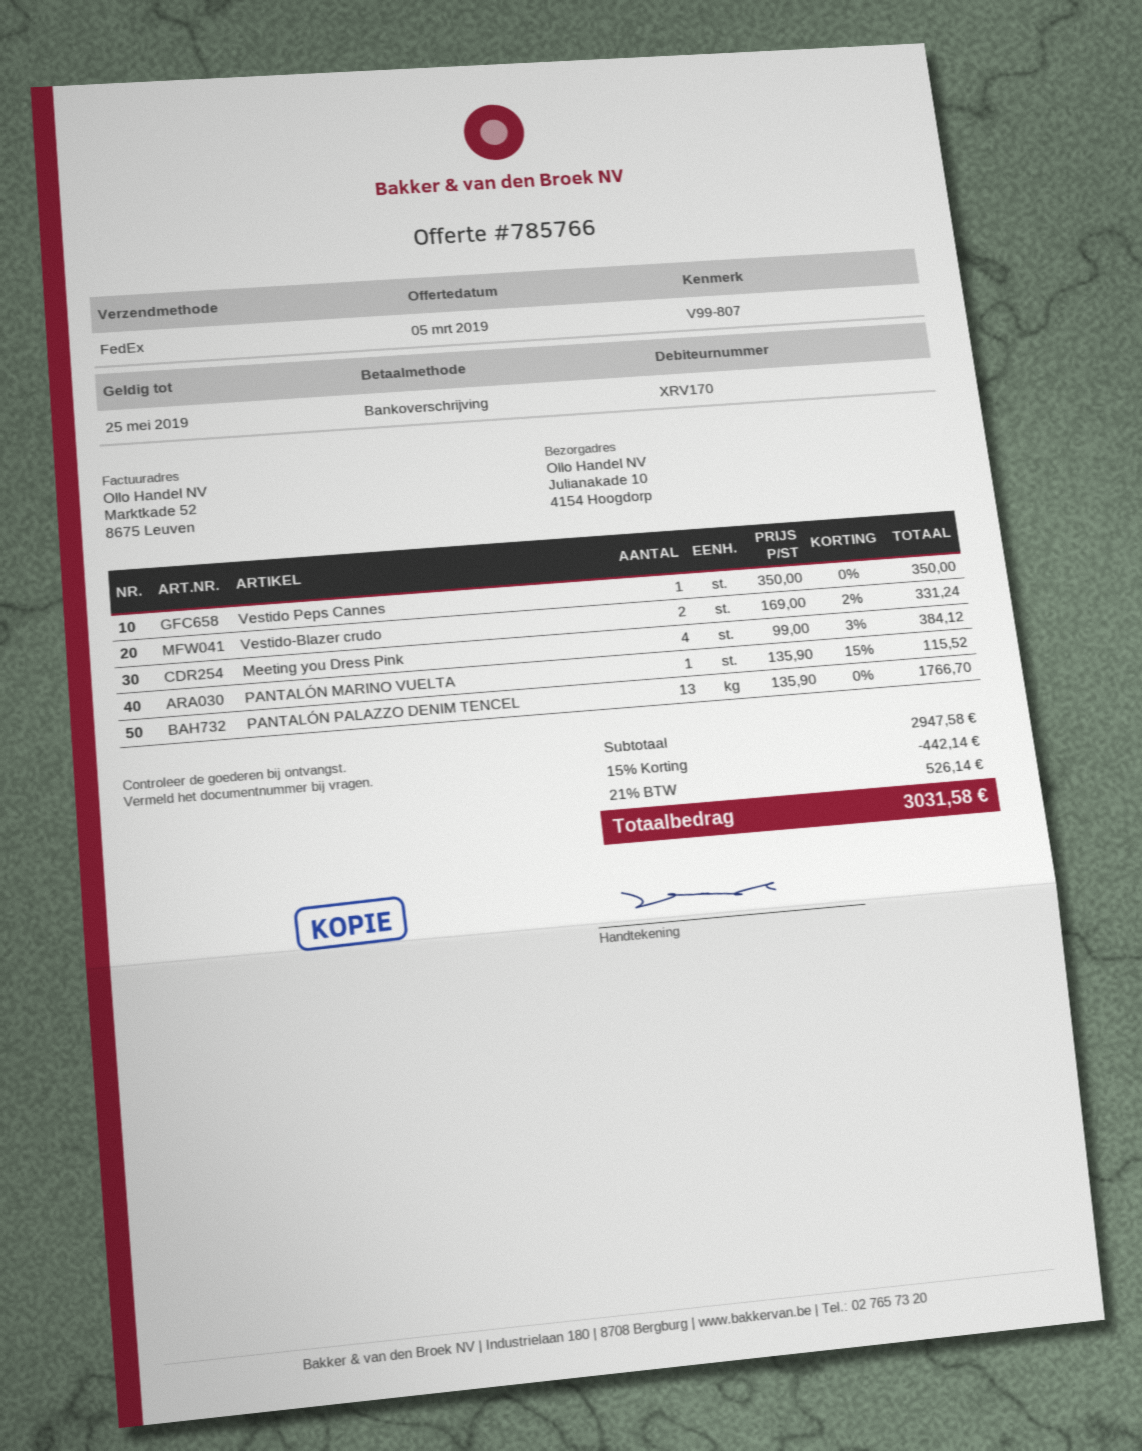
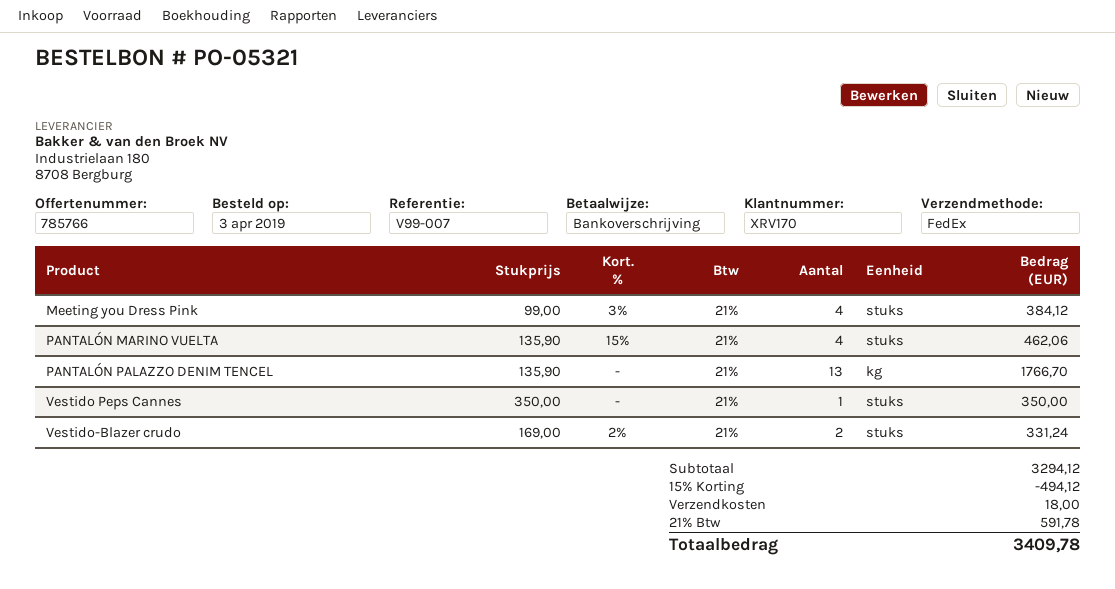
reference: V99-807 -> V99-007
PANTALÓN MARINO VUELTA: 1 x 135.90 - 15% = 115.52 -> 4 x 135.90 - 15% = 462.06
subtotal: 2947.58 -> 3294.12
discount: 15% = 442.14 -> 15% = 494.12
shipping: none -> 18.00
tax: 21% = 526.14 -> 21% = 591.78
total: 3031.58 -> 3409.78

